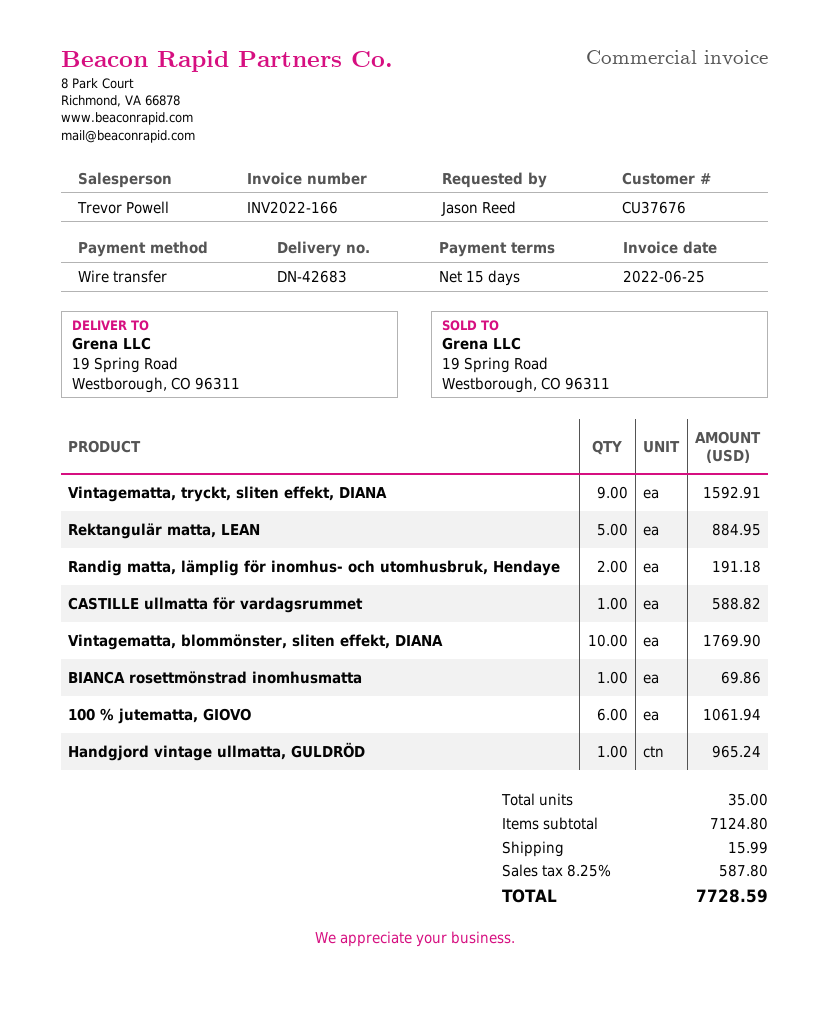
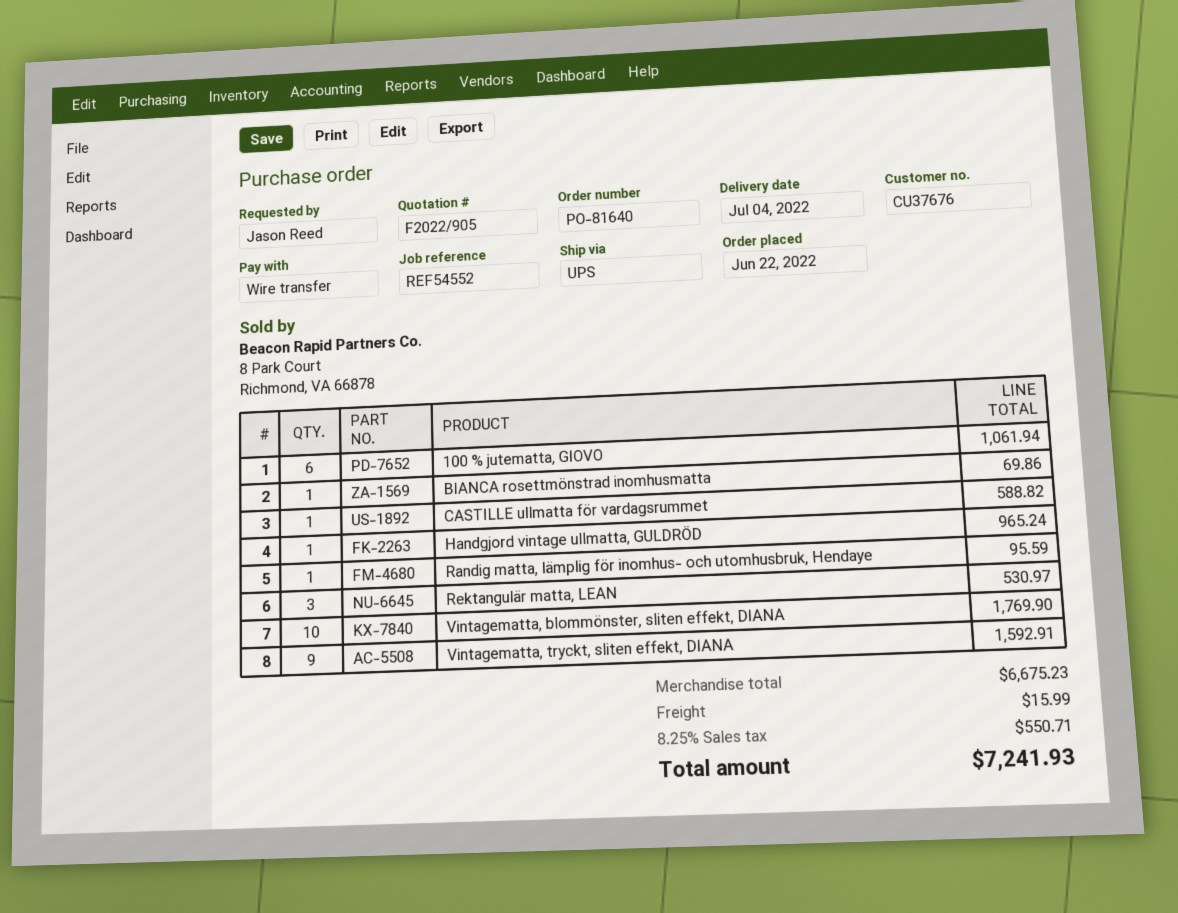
Rektangulär matta, LEAN: 5 for 884.95 -> 3 for 530.97
Randig matta, lämplig för inomhus- och utomhusbruk, Hendaye: 2 for 191.18 -> 1 for 95.59
subtotal: 7124.80 -> 6675.23
tax: 8.25% = 587.80 -> 8.25% = 550.71
total: 7728.59 -> 7241.93

